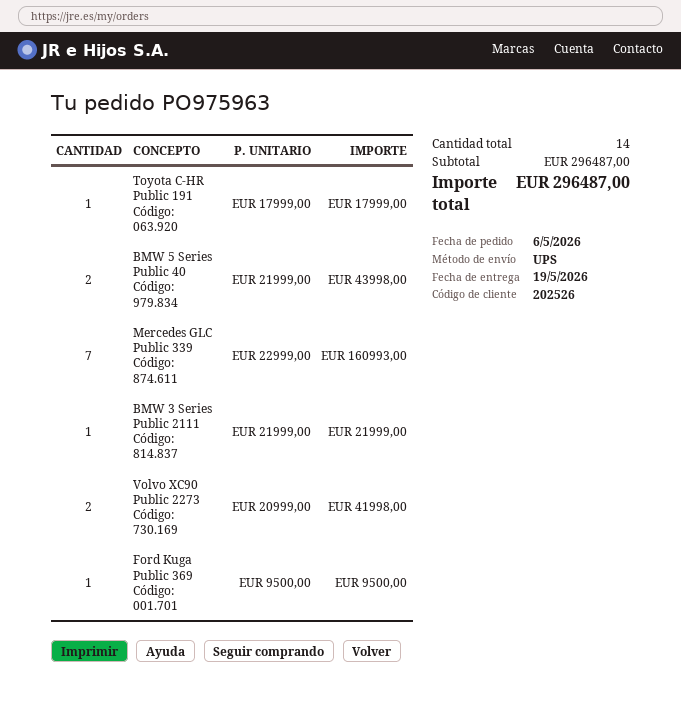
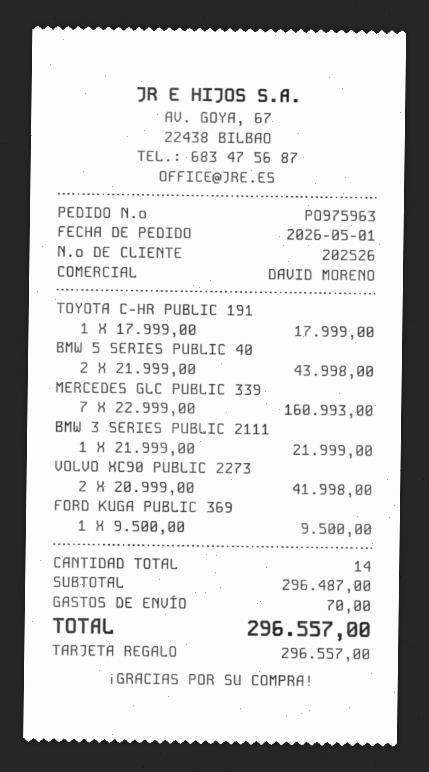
order date: 2026-05-06 -> 2026-05-01
shipping: none -> 70.00
total: 296487.00 -> 296557.00

